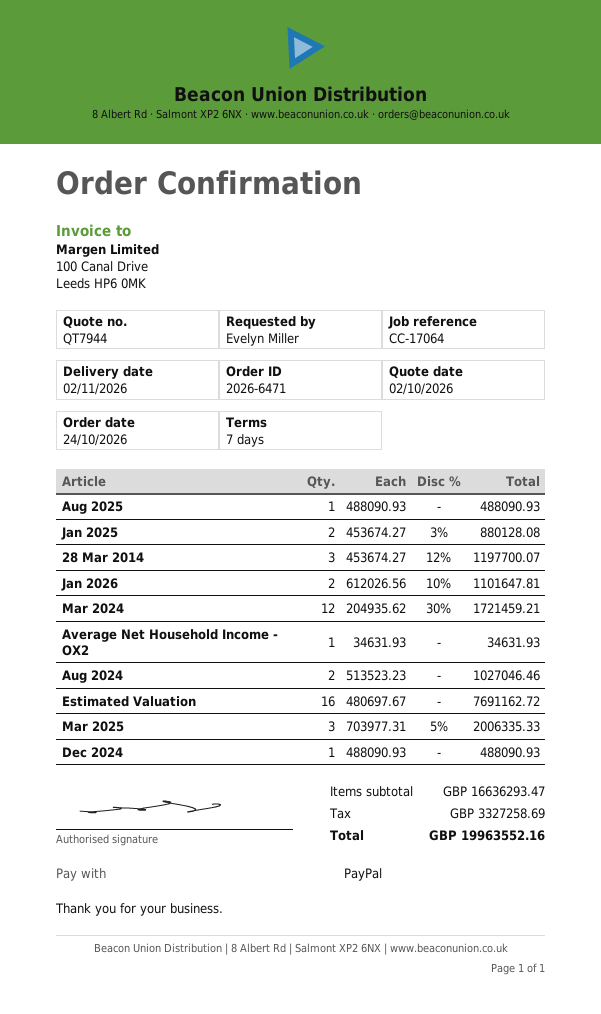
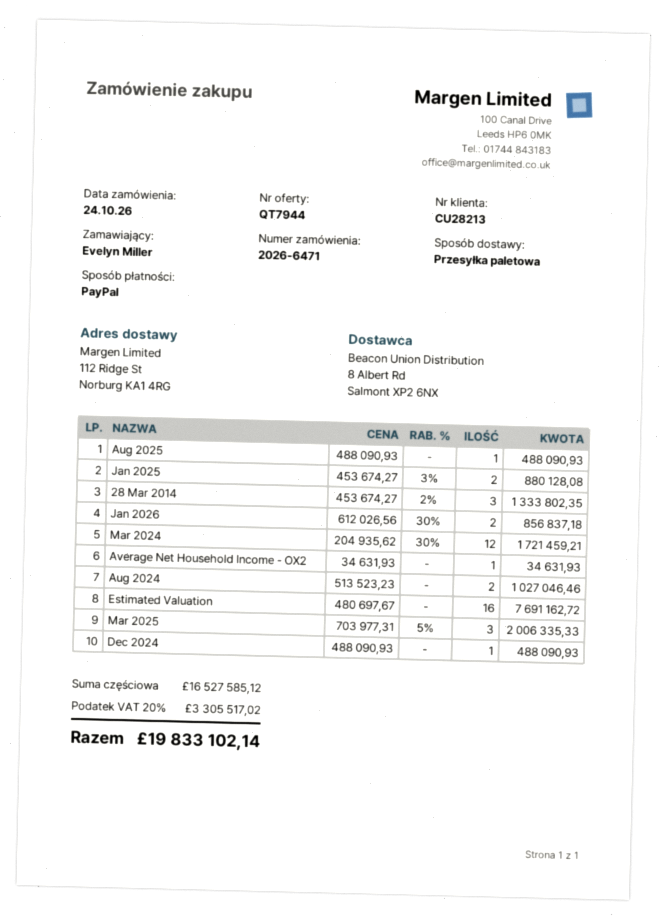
28 Mar 2014: 3 x 453674.27 - 12% = 1197700.07 -> 3 x 453674.27 - 2% = 1333802.35
Jan 2026: 2 x 612026.56 - 10% = 1101647.81 -> 2 x 612026.56 - 30% = 856837.18
subtotal: 16636293.47 -> 16527585.12
tax: 3327258.69 -> 3305517.02
total: 19963552.16 -> 19833102.14

